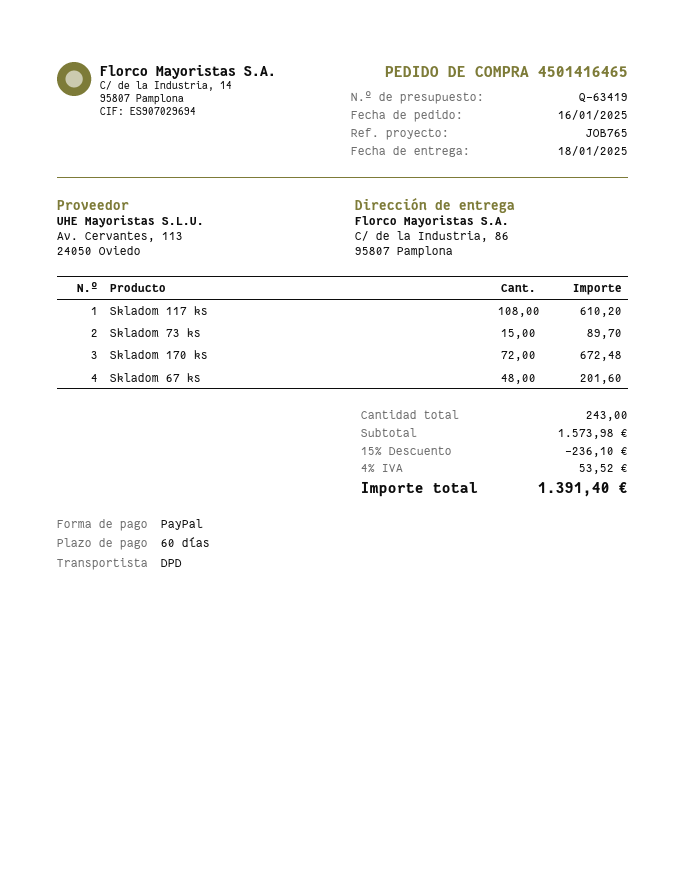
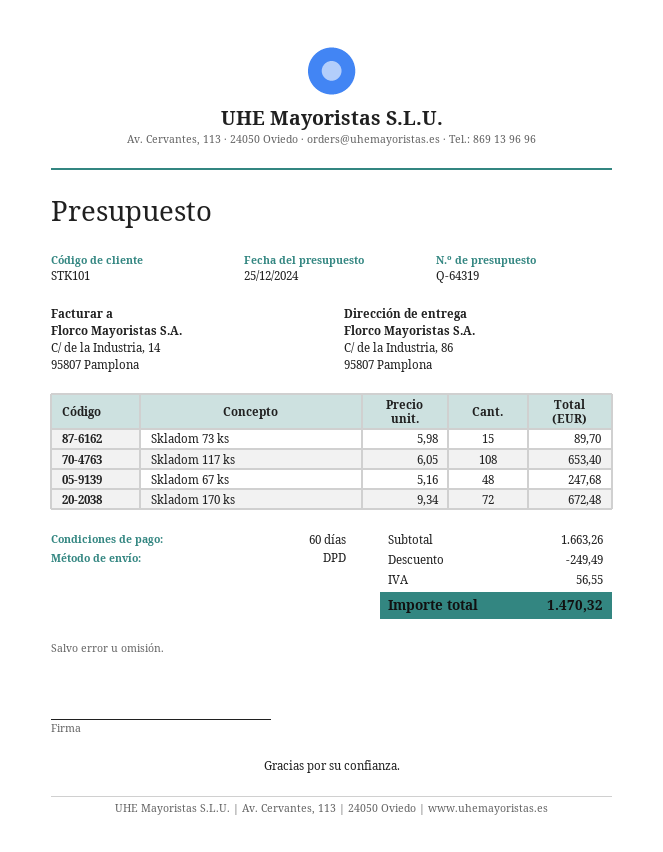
quote number: Q-63419 -> Q-64319
Skladom 117 ks: 108 for 610.20 -> 108 for 653.40
Skladom 67 ks: 48 for 201.60 -> 48 for 247.68
subtotal: 1573.98 -> 1663.26
discount: 236.10 -> 249.49
tax: 53.52 -> 56.55
total: 1391.40 -> 1470.32

